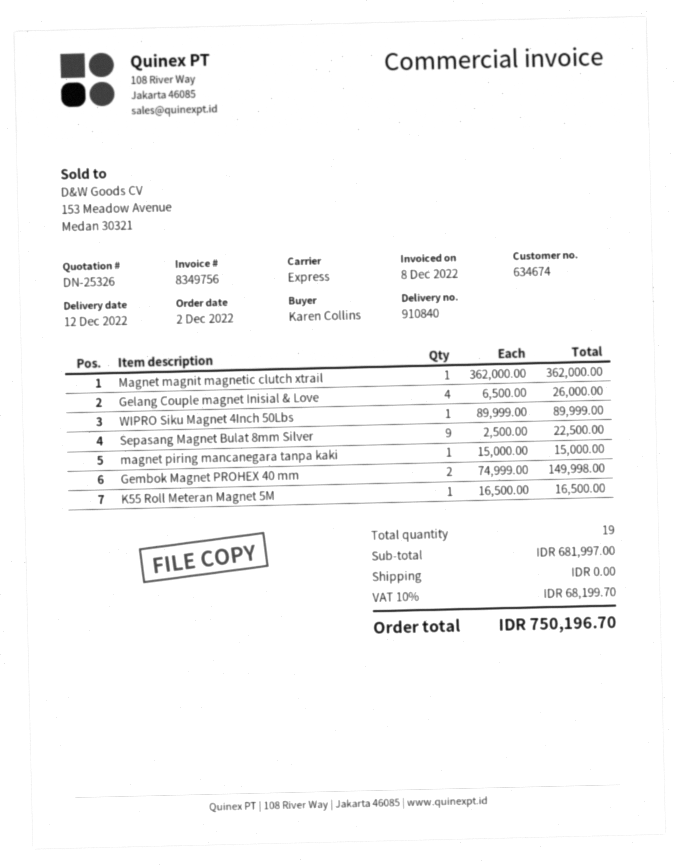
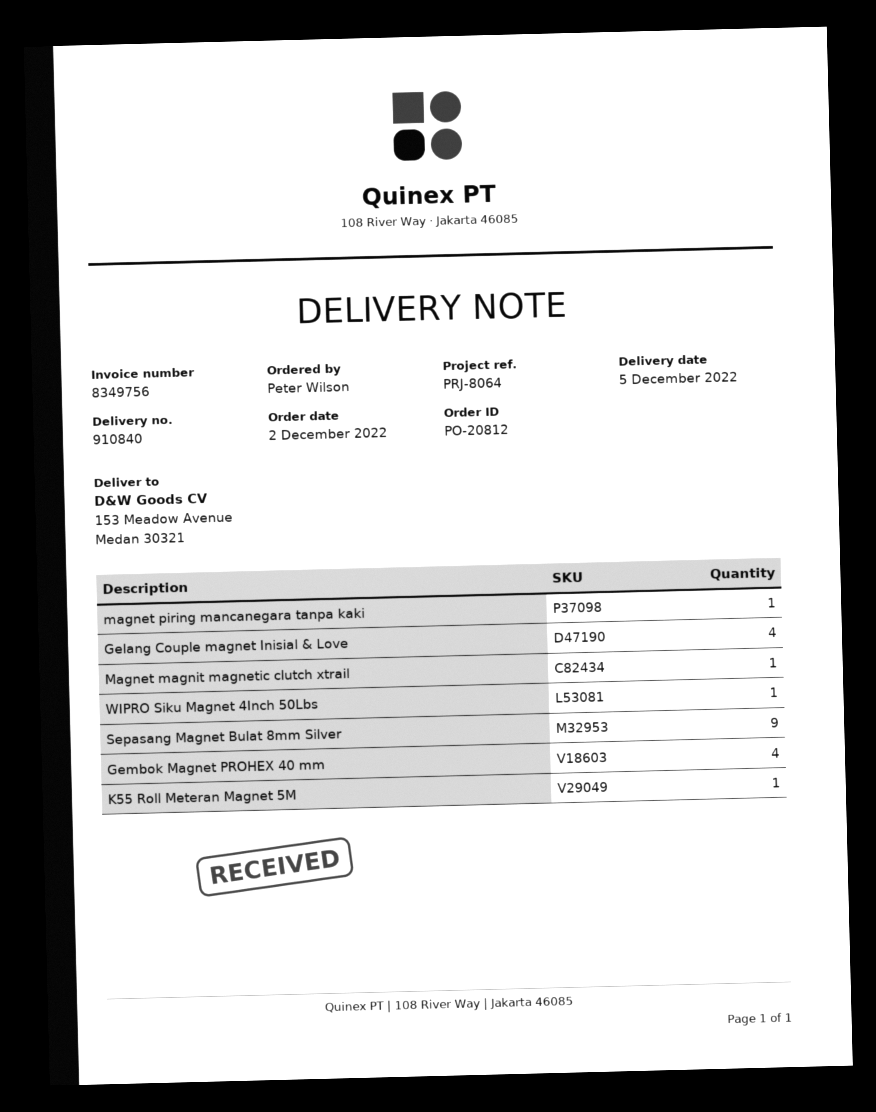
delivery date: 2022-12-12 -> 2022-12-05
ordered by: Karen Collins -> Peter Wilson
Gembok Magnet PROHEX 40 mm: 2 -> 4

